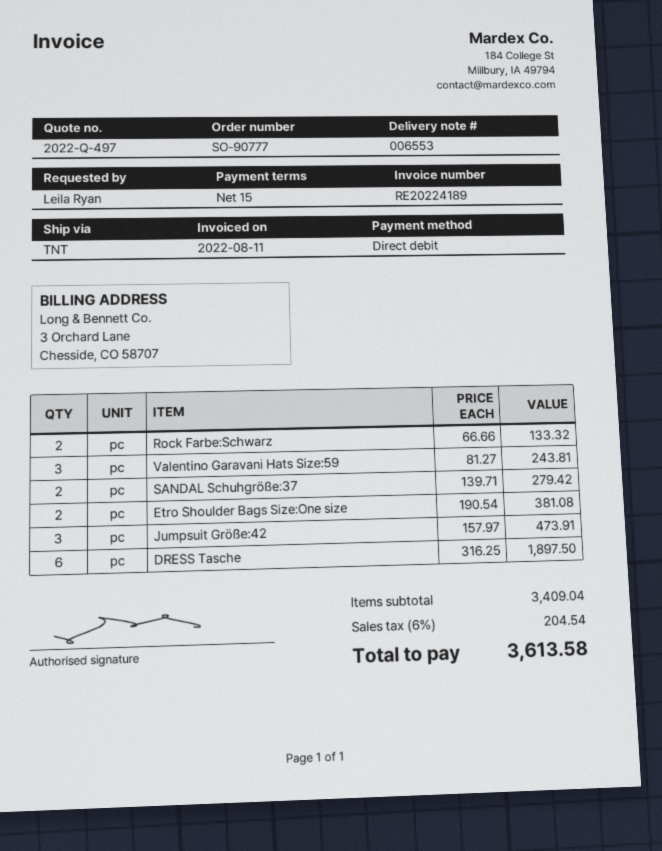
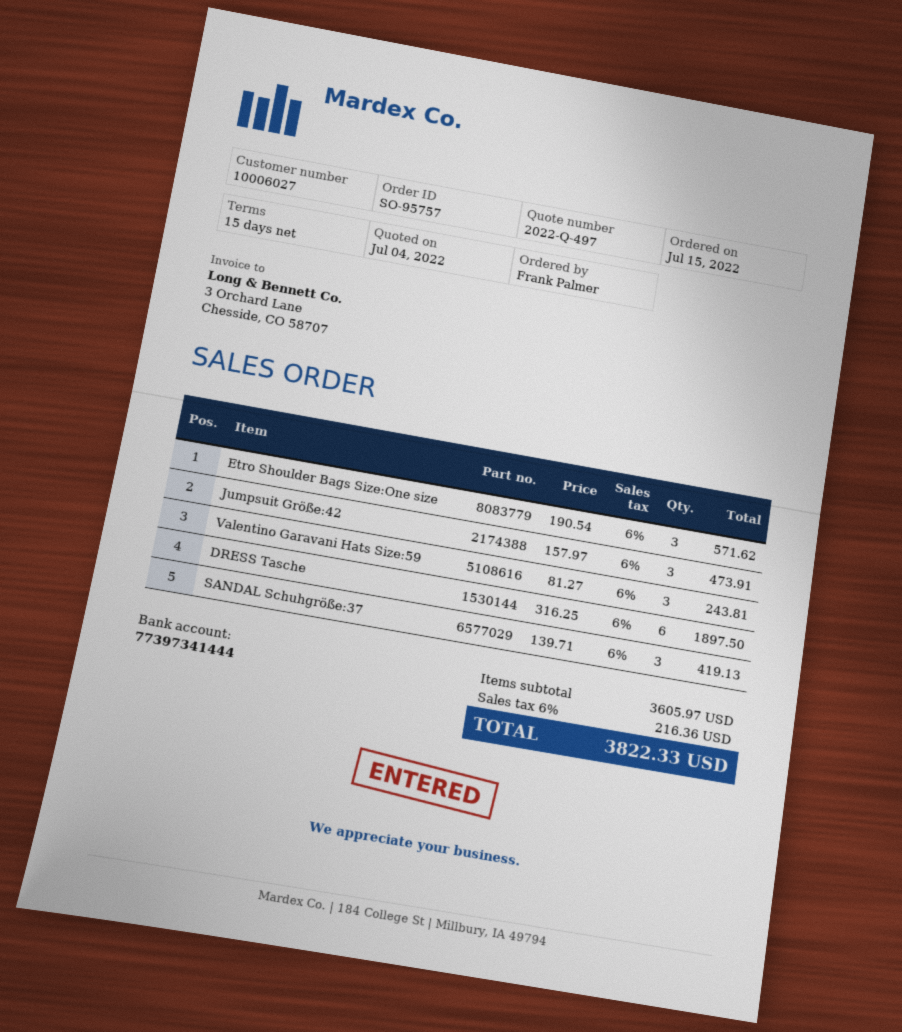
order number: SO-90777 -> SO-95757
ordered by: Leila Ryan -> Frank Palmer
Rock Farbe:Schwarz: 2 x 66.66 = 133.32 -> none
SANDAL Schuhgröße:37: 2 x 139.71 = 279.42 -> 3 x 139.71 = 419.13
Etro Shoulder Bags Size:One size: 2 x 190.54 = 381.08 -> 3 x 190.54 = 571.62
subtotal: 3409.04 -> 3605.97
tax: 6% = 204.54 -> 6% = 216.36
total: 3613.58 -> 3822.33

